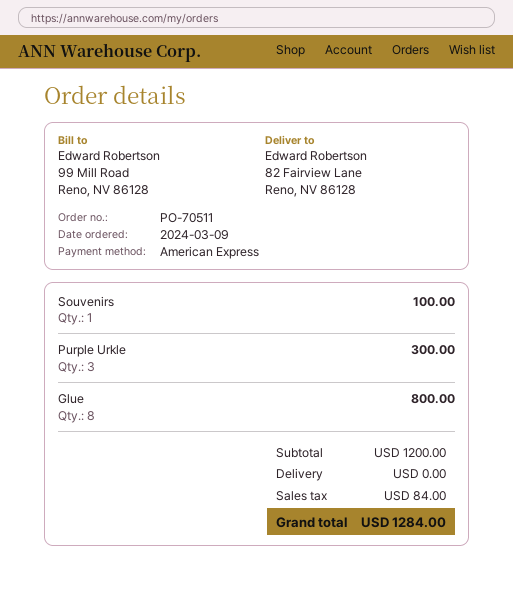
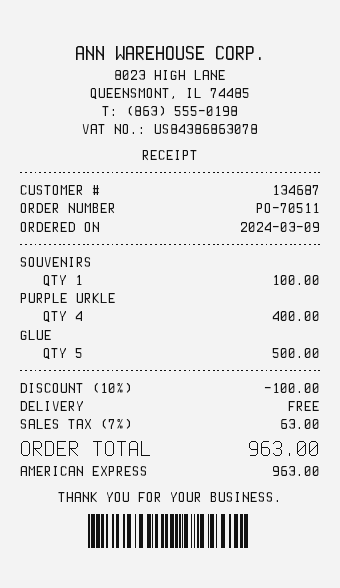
Purple Urkle: 3 for 300.00 -> 4 for 400.00
Glue: 8 for 800.00 -> 5 for 500.00
discount: none -> 10% = 100.00
tax: 84.00 -> 63.00
total: 1284.00 -> 963.00

